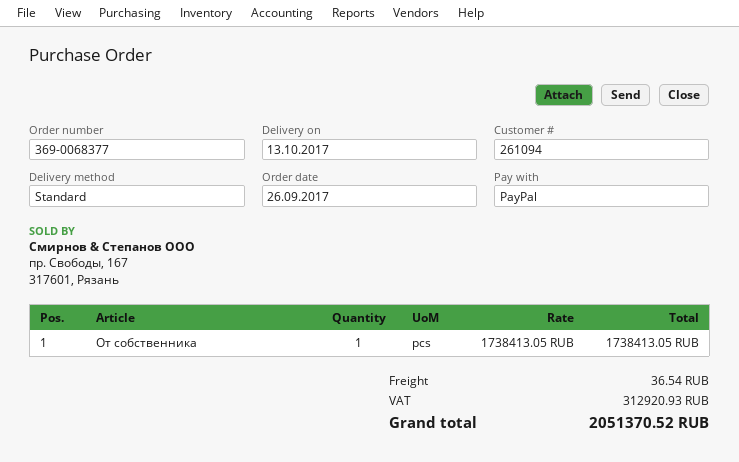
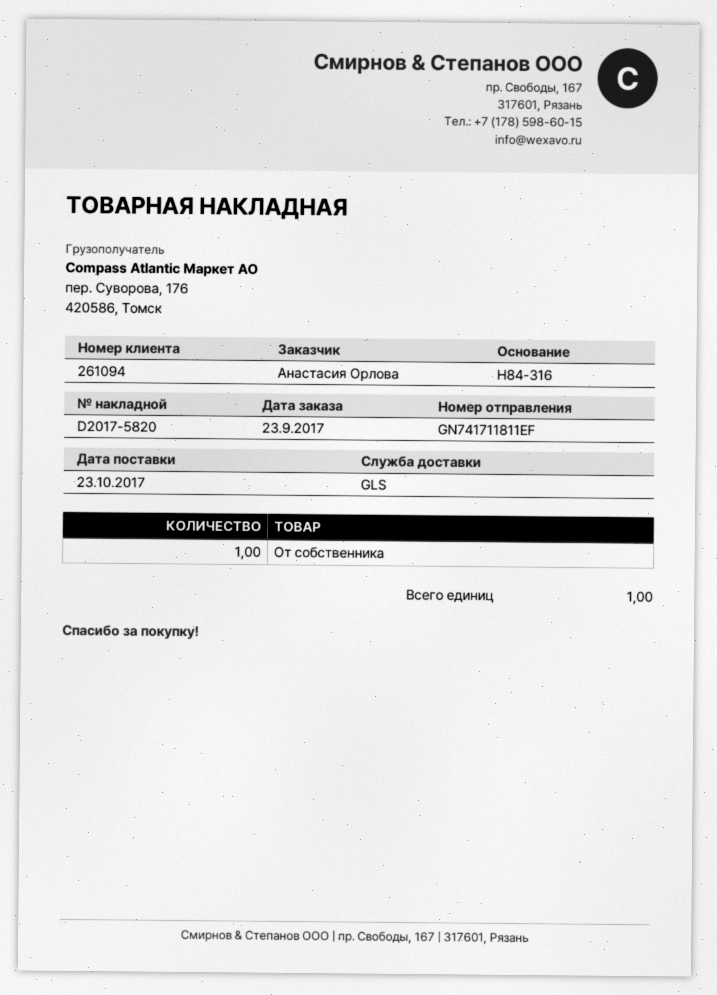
order date: 2017-09-26 -> 2017-09-23
delivery date: 2017-10-13 -> 2017-10-23
shipping method: standard -> GLS

